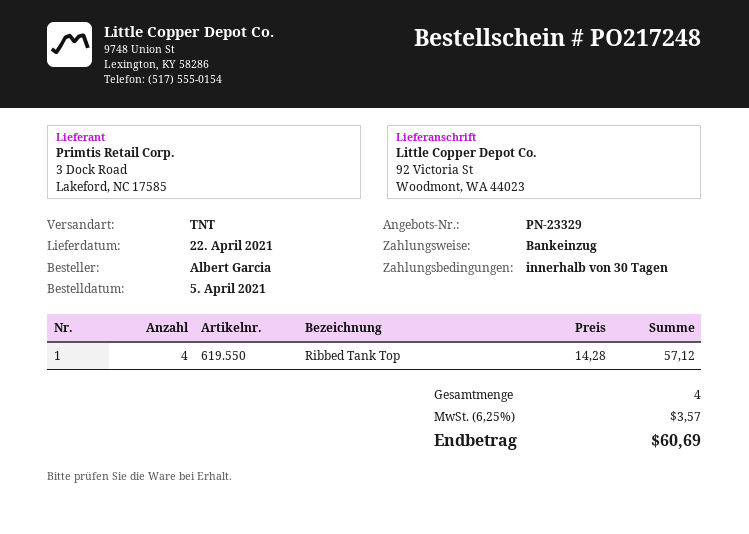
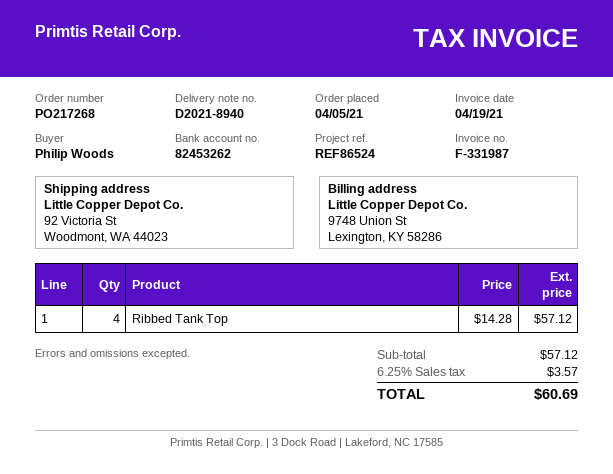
order number: PO217248 -> PO217268
ordered by: Albert Garcia -> Philip Woods

